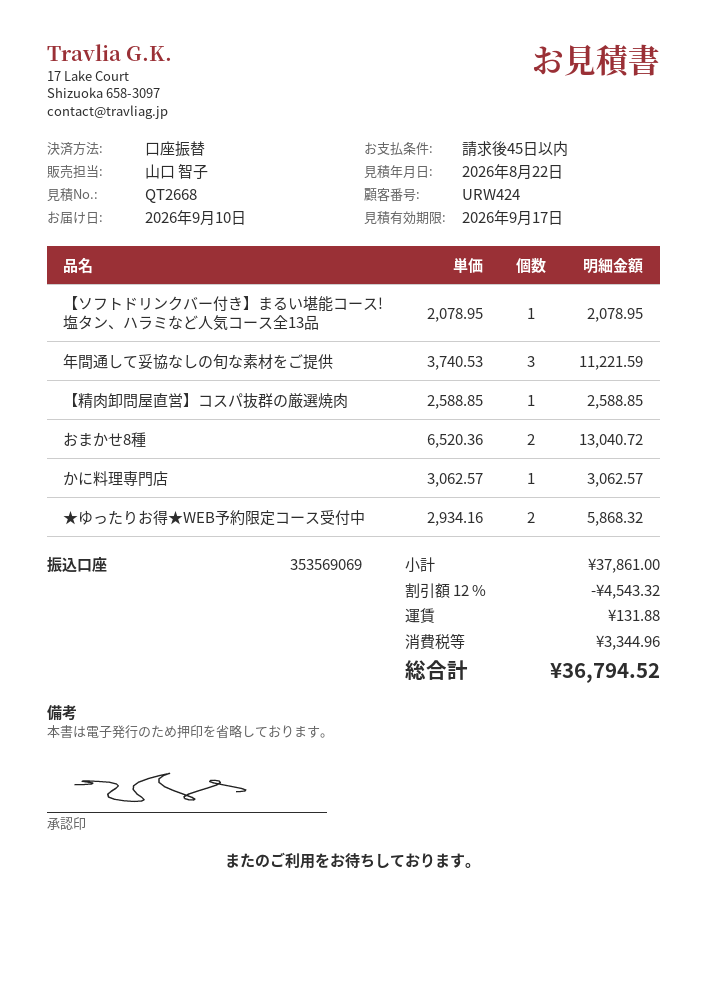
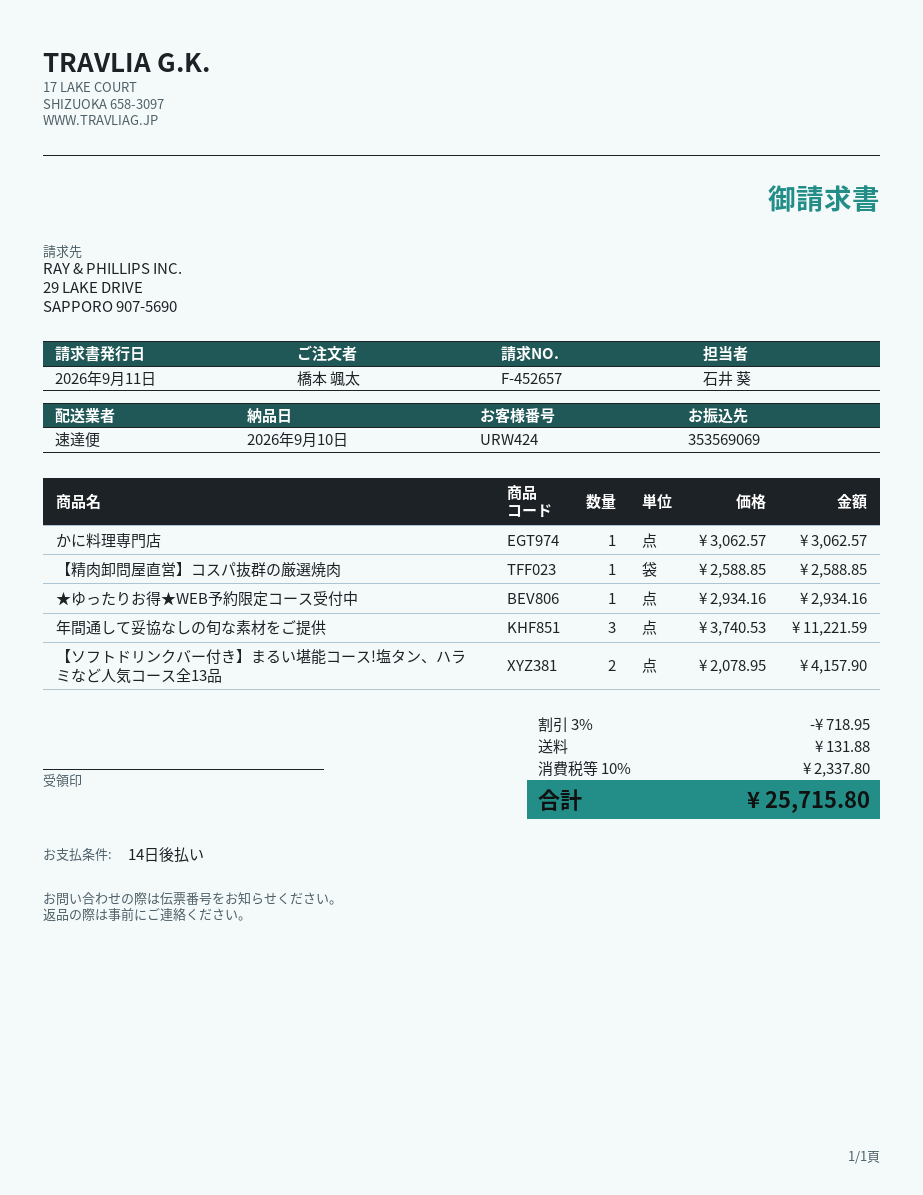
payment terms: 45 days -> 14 days
sales rep: 山口 智子 -> 石井 葵
【ソフトドリンクバー付き】まるい堪能コース!塩タン、ハラミなど人気コース全13品: 1 x 2078.95 = 2078.95 -> 2 x 2078.95 = 4157.90
おまかせ8種: 2 x 6520.36 = 13040.72 -> none
★ゆったりお得★WEB予約限定コース受付中: 2 x 2934.16 = 5868.32 -> 1 x 2934.16 = 2934.16
discount: 12% = 4543.32 -> 3% = 718.95
tax: 3344.96 -> 2337.80
total: 36794.52 -> 25715.80

